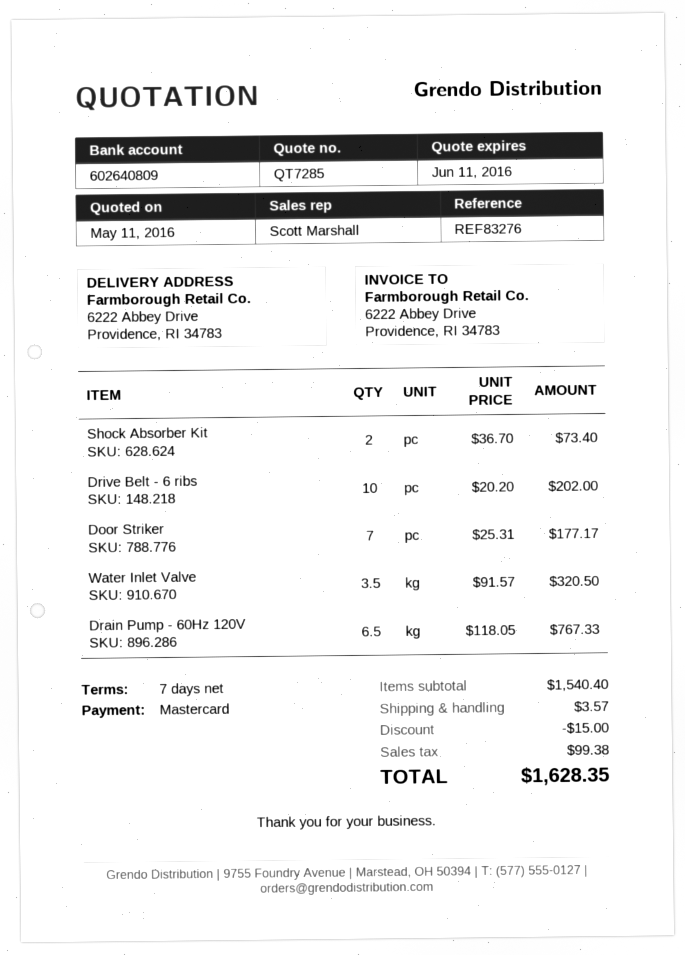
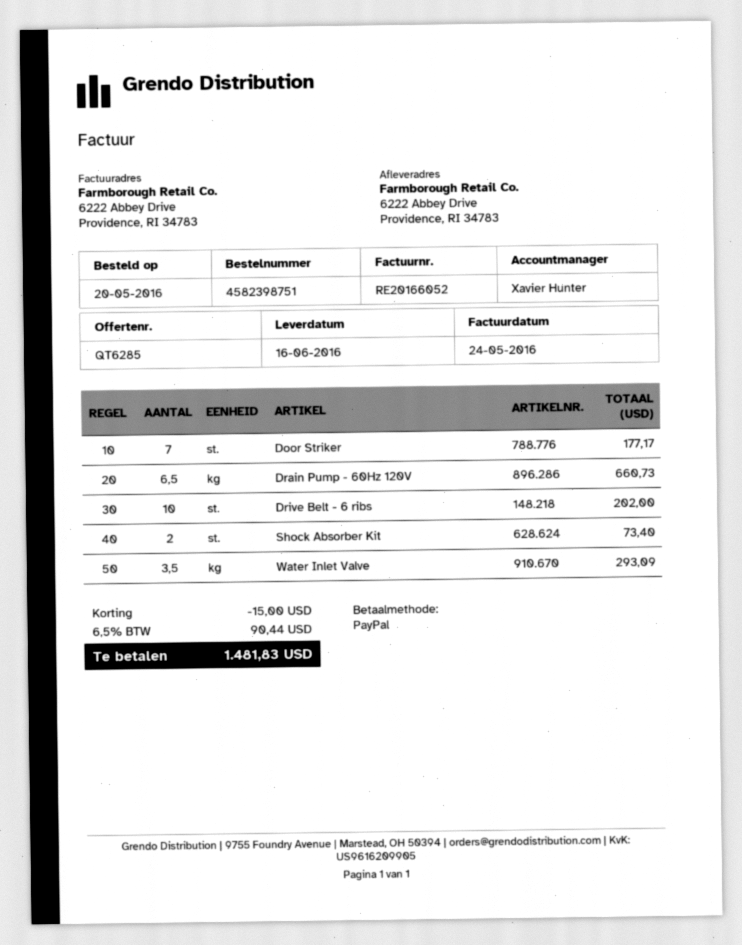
quote number: QT7285 -> QT6285
sales rep: Scott Marshall -> Xavier Hunter
payment method: Mastercard -> PayPal
Water Inlet Valve: 3.5 for 320.50 -> 3.5 for 293.09
Drain Pump - 60Hz 120V: 6.5 for 767.33 -> 6.5 for 660.73
shipping: 3.57 -> none
tax: 99.38 -> 90.44
total: 1628.35 -> 1481.83

